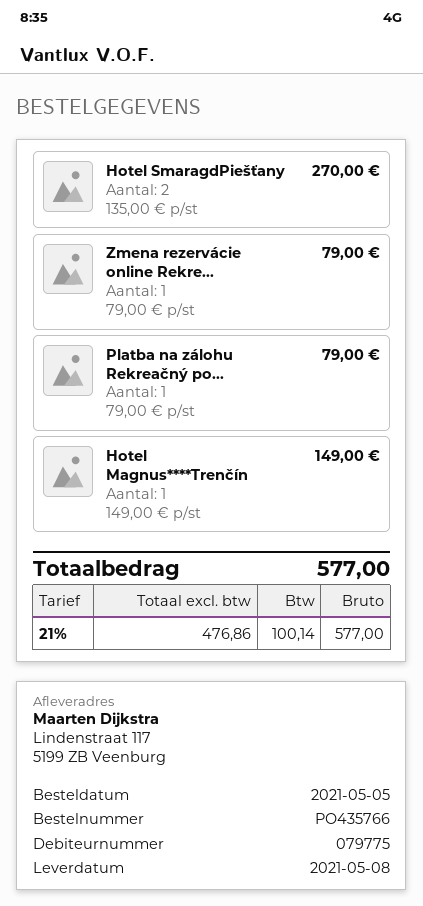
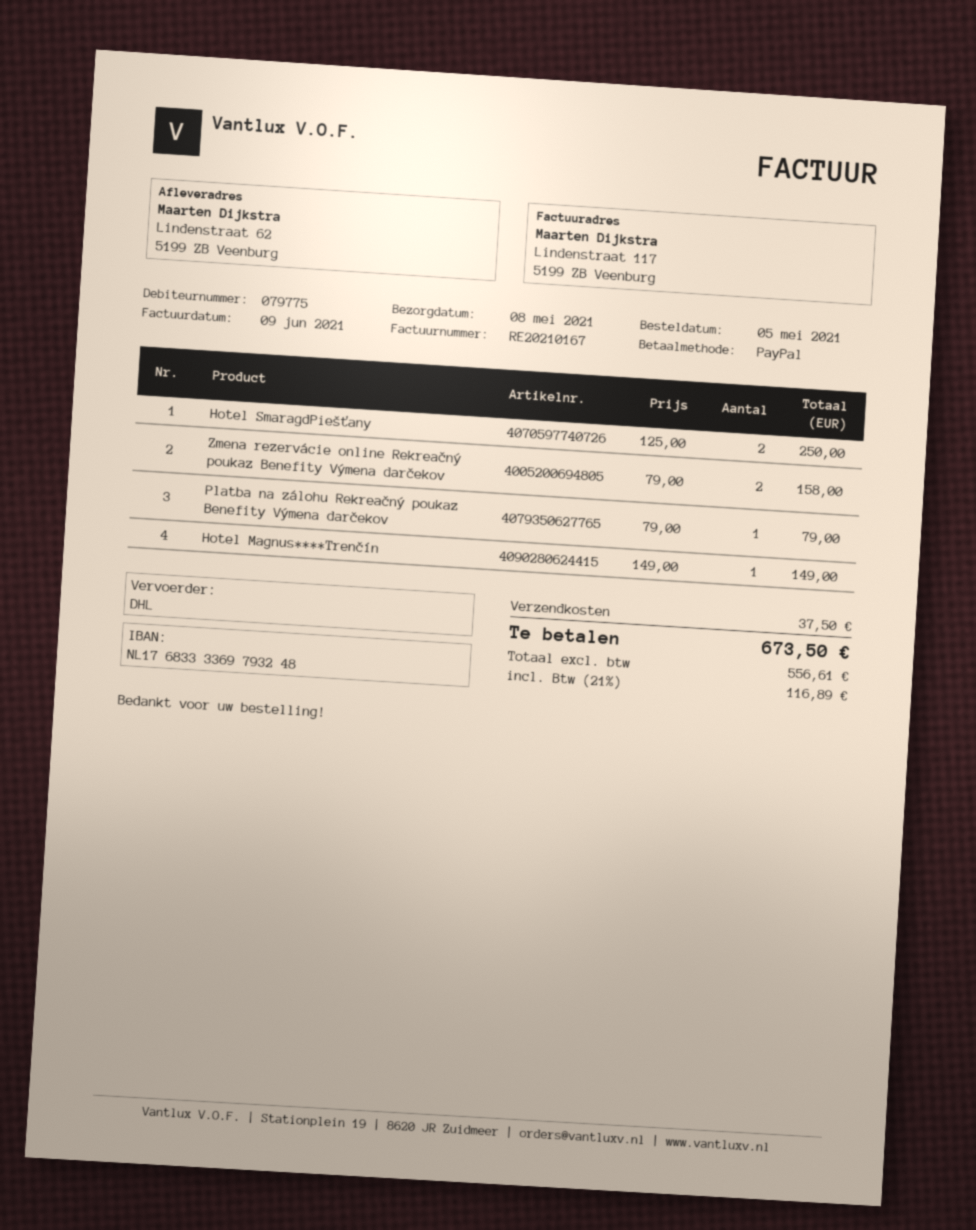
ship to: Lindenstraat 117, 5199 ZB Veenburg -> Lindenstraat 62, 5199 ZB Veenburg
Hotel SmaragdPiešťany: 2 x 135.00 = 270.00 -> 2 x 125.00 = 250.00
Zmena rezervácie online Rekre...: 1 x 79.00 = 79.00 -> 2 x 79.00 = 158.00
shipping: none -> 37.50
net: 476.86 -> 556.61
tax: 21% = 100.14 -> 21% = 116.89
total: 577.00 -> 673.50

